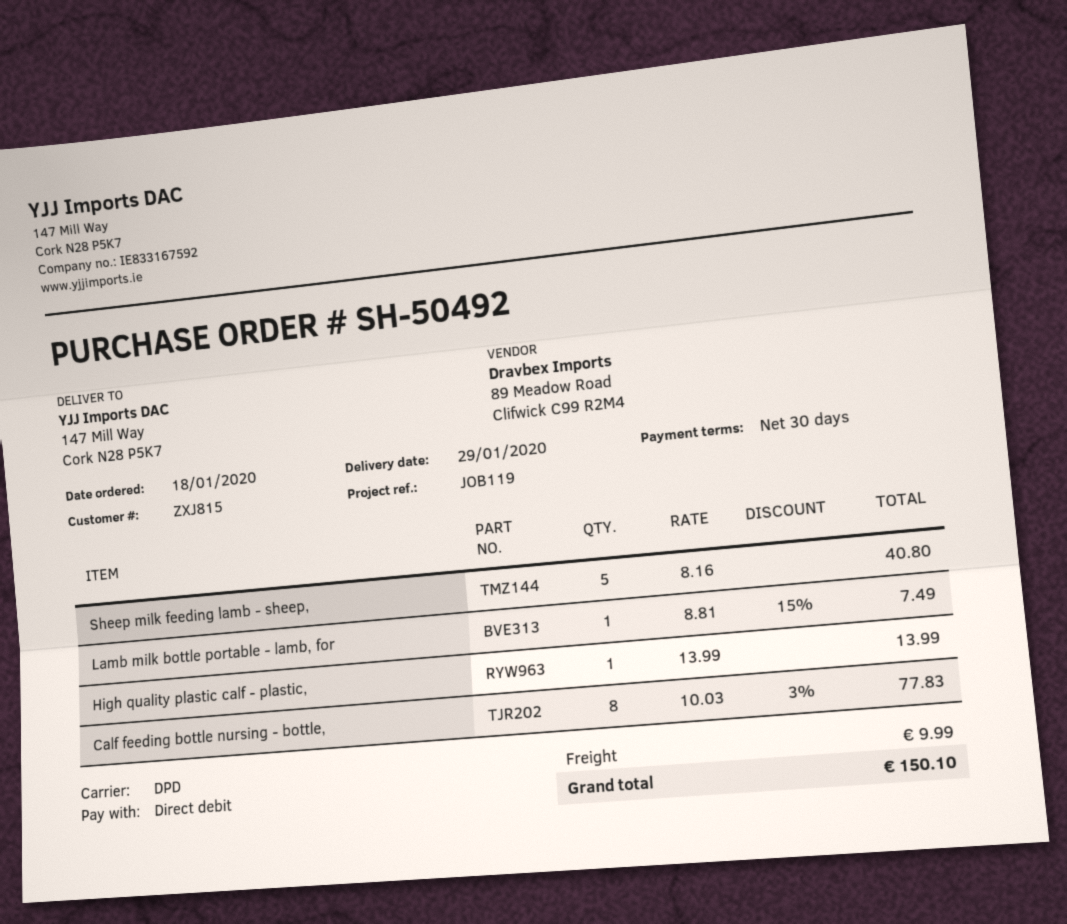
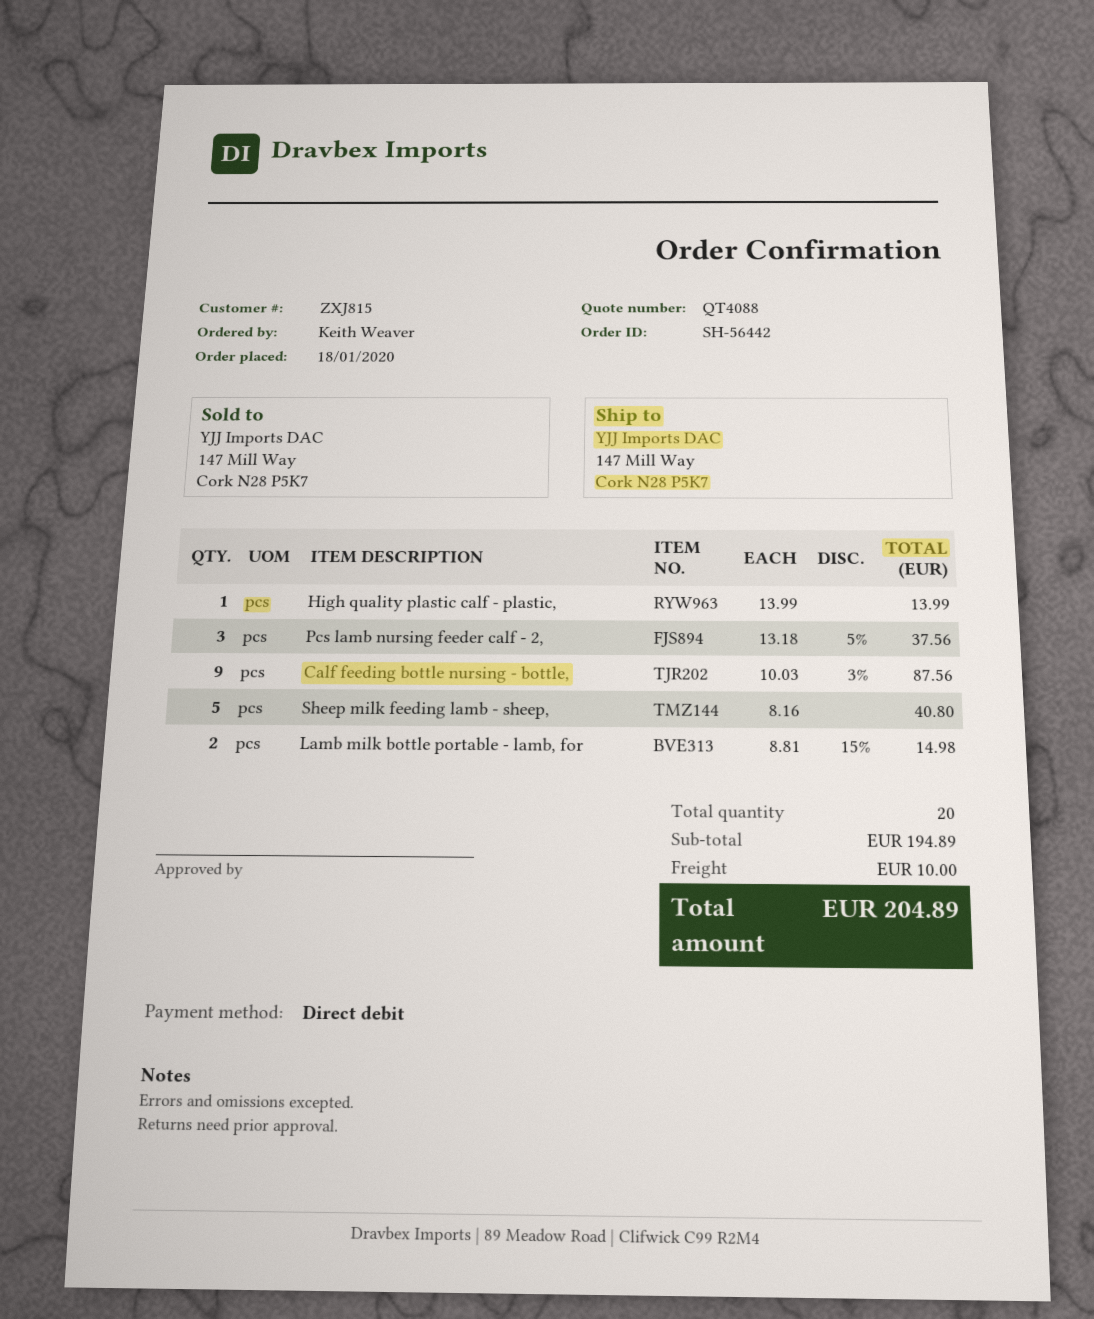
order number: SH-50492 -> SH-56442
Lamb milk bottle portable - lamb, for: 1 x 8.81 - 15% = 7.49 -> 2 x 8.81 - 15% = 14.98
Calf feeding bottle nursing - bottle,: 8 x 10.03 - 3% = 77.83 -> 9 x 10.03 - 3% = 87.56
Pcs lamb nursing feeder calf - 2,: none -> 3 x 13.18 - 5% = 37.56
shipping: 9.99 -> 10.00
total: 150.10 -> 204.89

